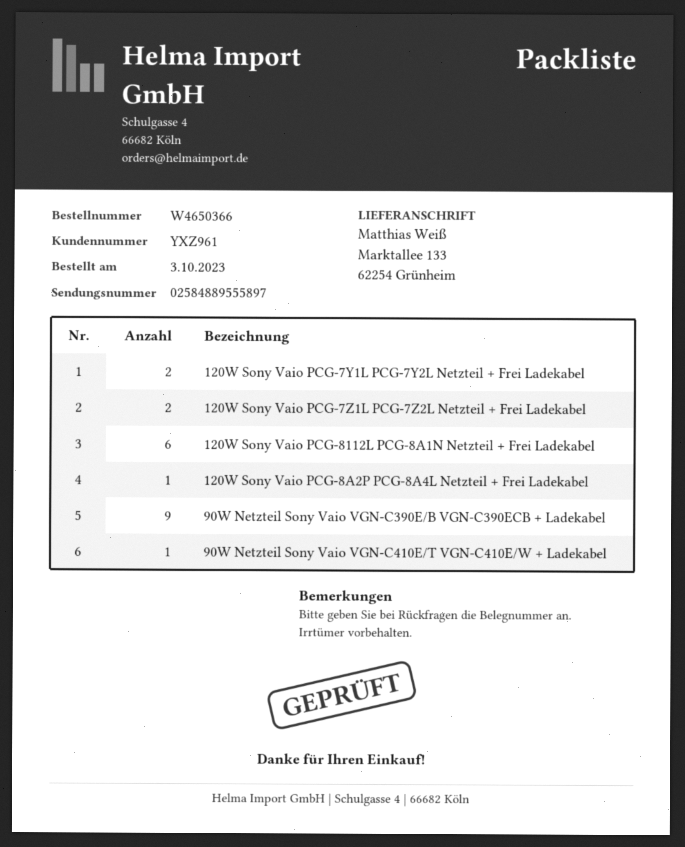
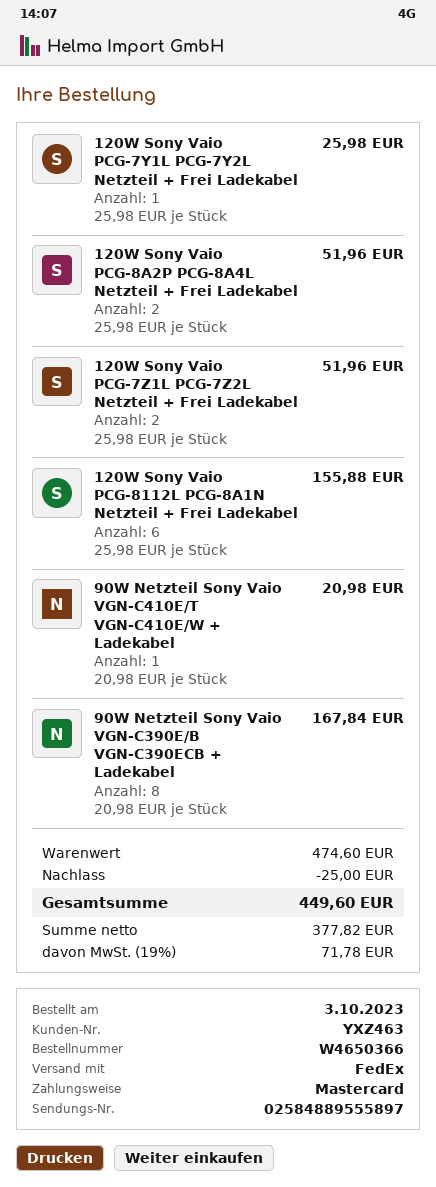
customer number: YXZ961 -> YXZ463
120W Sony Vaio PCG-7Y1L PCG-7Y2L Netzteil + Frei Ladekabel: 2 -> 1
120W Sony Vaio PCG-8A2P PCG-8A4L Netzteil + Frei Ladekabel: 1 -> 2
90W Netzteil Sony Vaio VGN-C390E/B VGN-C390ECB + Ladekabel: 9 -> 8

